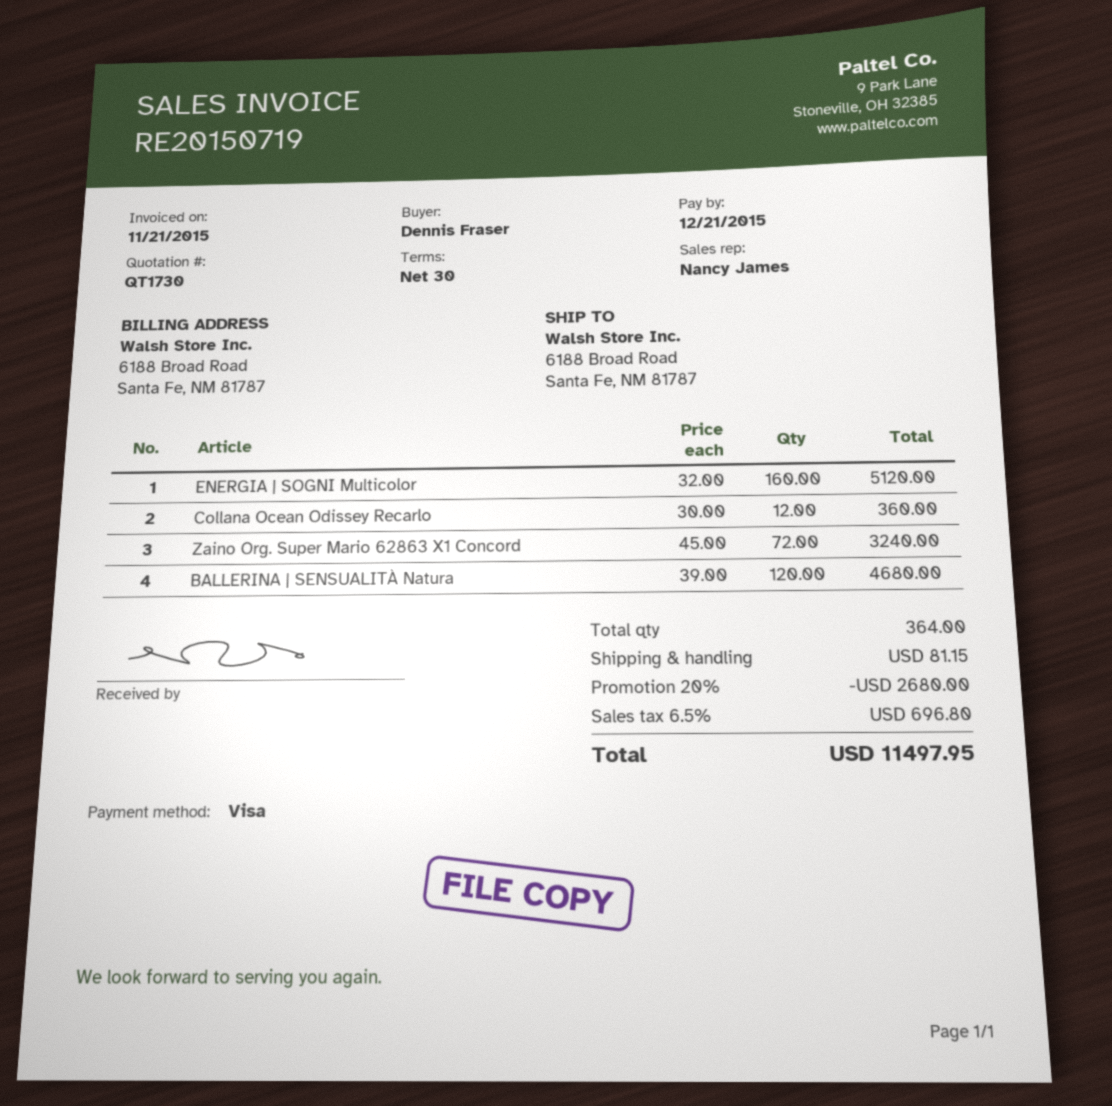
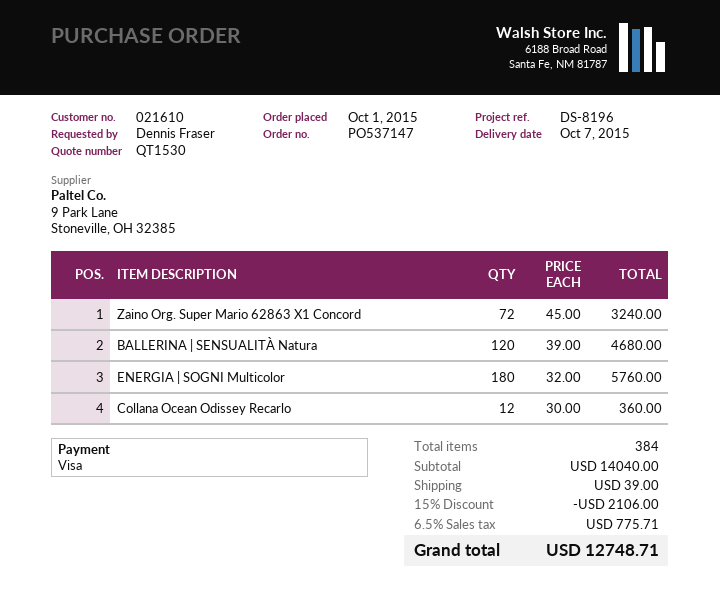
quote number: QT1730 -> QT1530
ENERGIA | SOGNI Multicolor: 160 x 32.00 = 5120.00 -> 180 x 32.00 = 5760.00
total quantity: 364 -> 384
discount: 20% = 2680.00 -> 15% = 2106.00
shipping: 81.15 -> 39.00
tax: 6.5% = 696.80 -> 6.5% = 775.71
total: 11497.95 -> 12748.71

